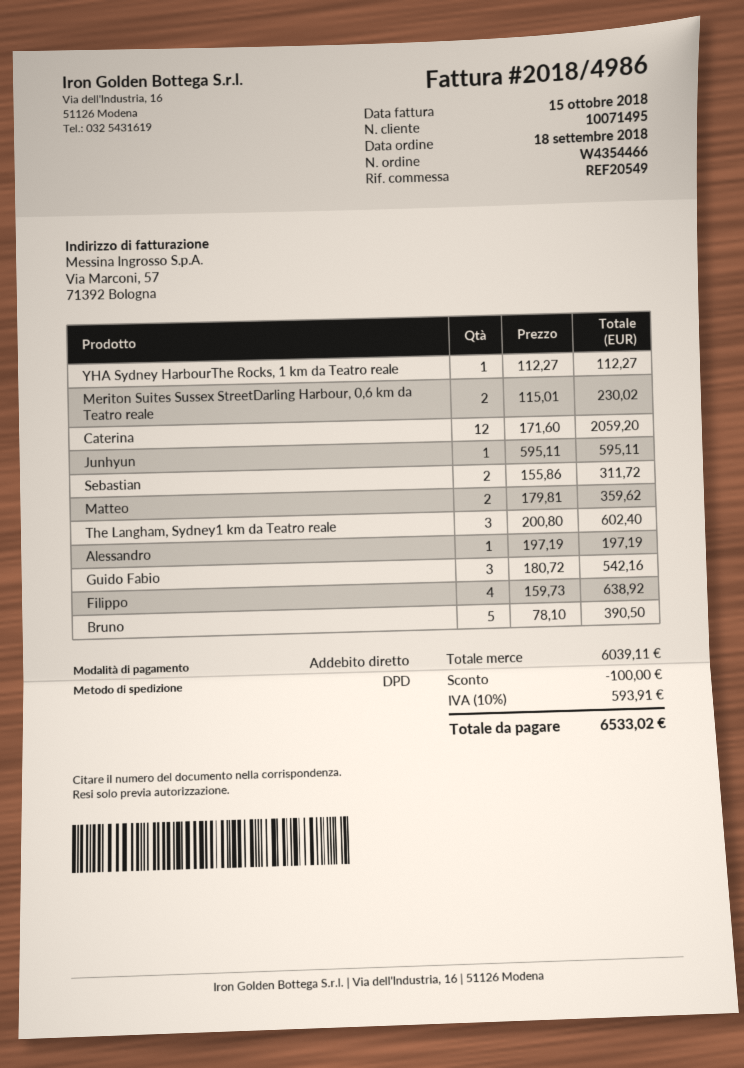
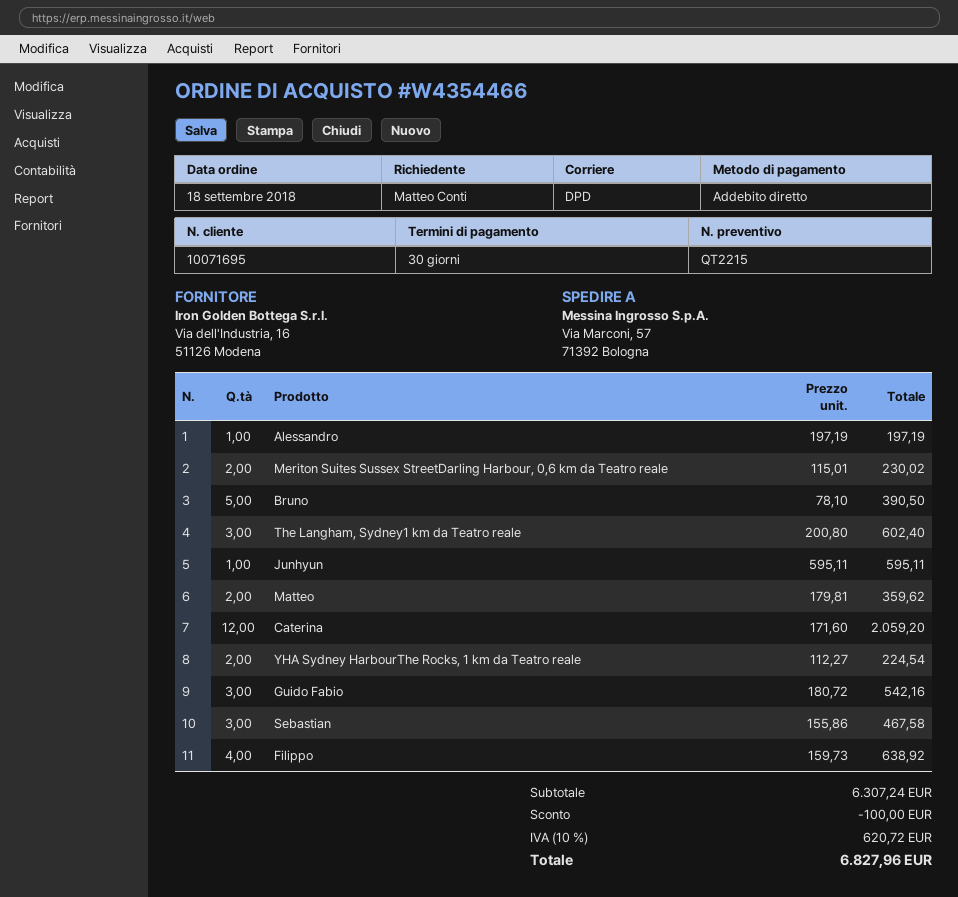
customer number: 10071495 -> 10071695
YHA Sydney HarbourThe Rocks, 1 km da Teatro reale: 1 x 112.27 = 112.27 -> 2 x 112.27 = 224.54
Sebastian: 2 x 155.86 = 311.72 -> 3 x 155.86 = 467.58
subtotal: 6039.11 -> 6307.24
tax: 10% = 593.91 -> 10% = 620.72
total: 6533.02 -> 6827.96

